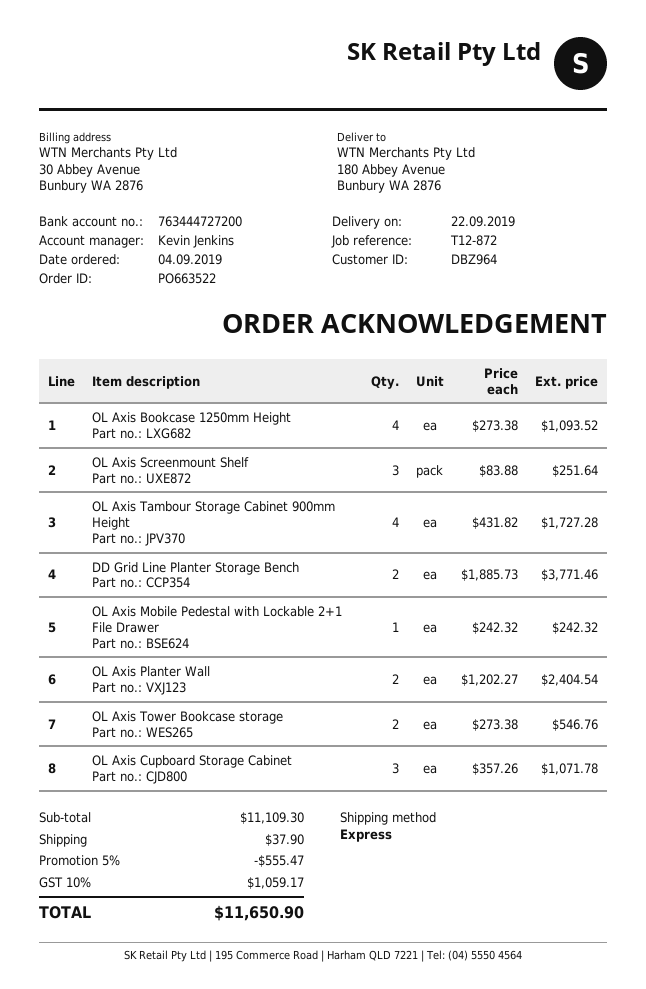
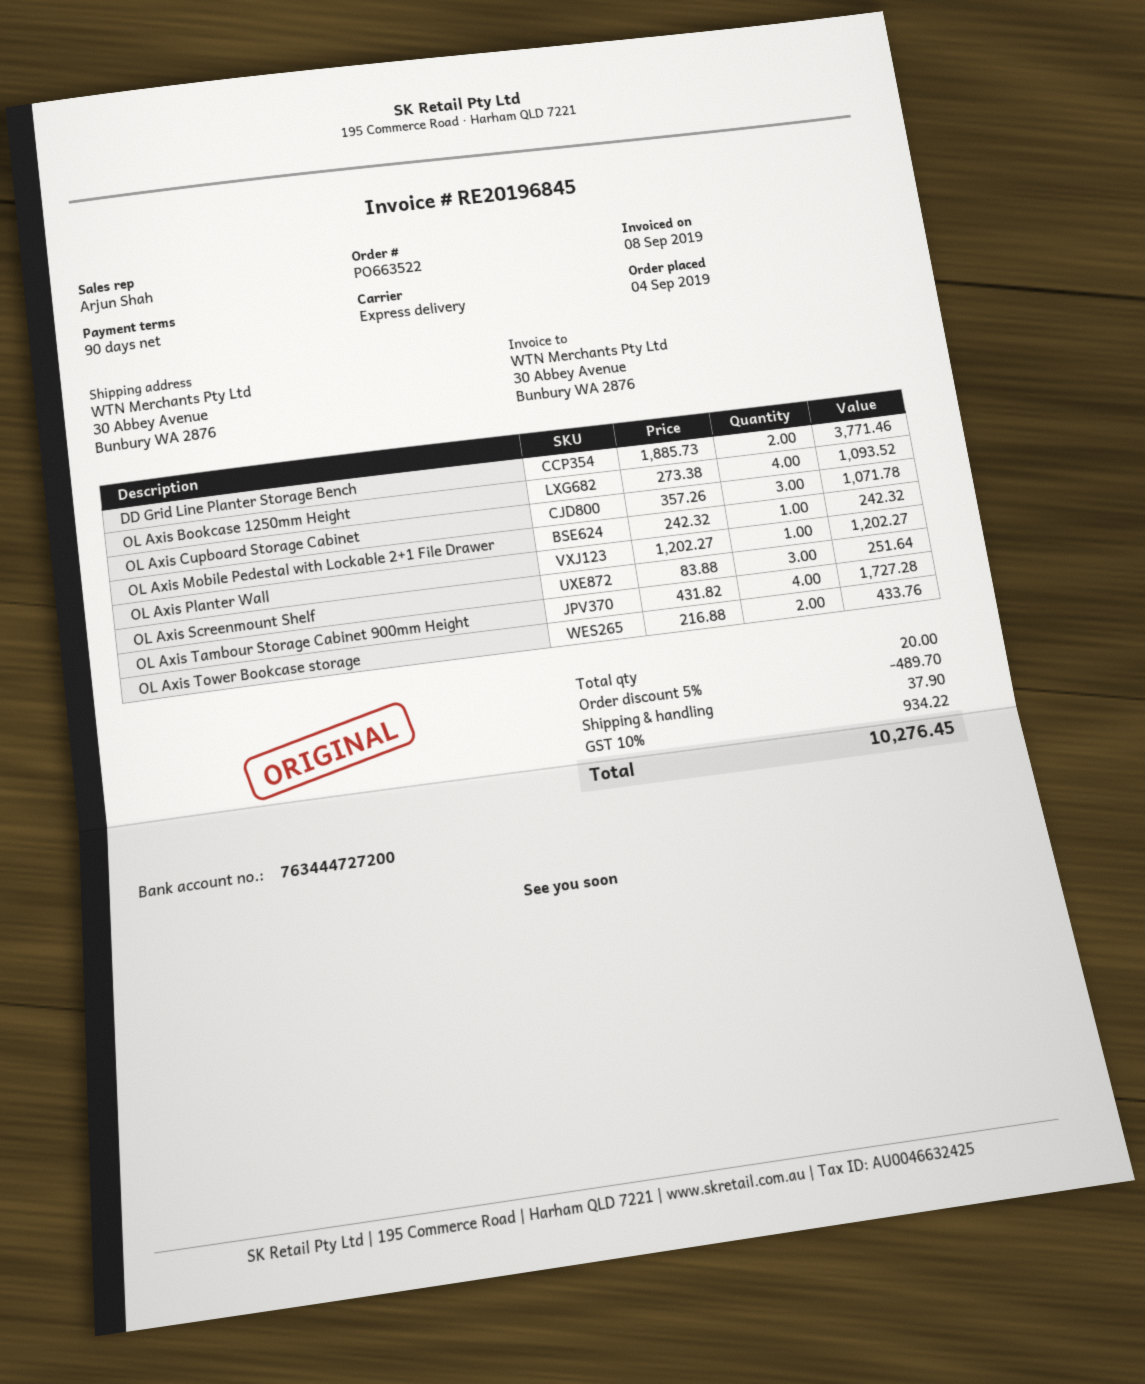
sales rep: Kevin Jenkins -> Arjun Shah
ship to: 180 Abbey Avenue, Bunbury WA 2876 -> 30 Abbey Avenue, Bunbury WA 2876
OL Axis Planter Wall: 2 x 1202.27 = 2404.54 -> 1 x 1202.27 = 1202.27
OL Axis Tower Bookcase storage: 2 x 273.38 = 546.76 -> 2 x 216.88 = 433.76
discount: 5% = 555.47 -> 5% = 489.70
tax: 10% = 1059.17 -> 10% = 934.22
total: 11650.90 -> 10276.45

